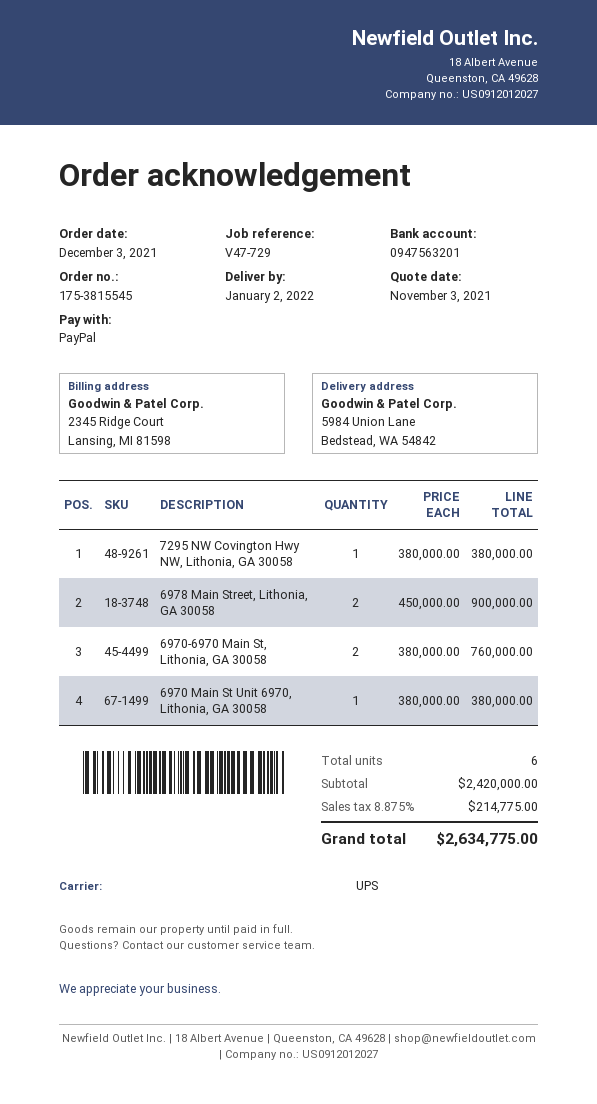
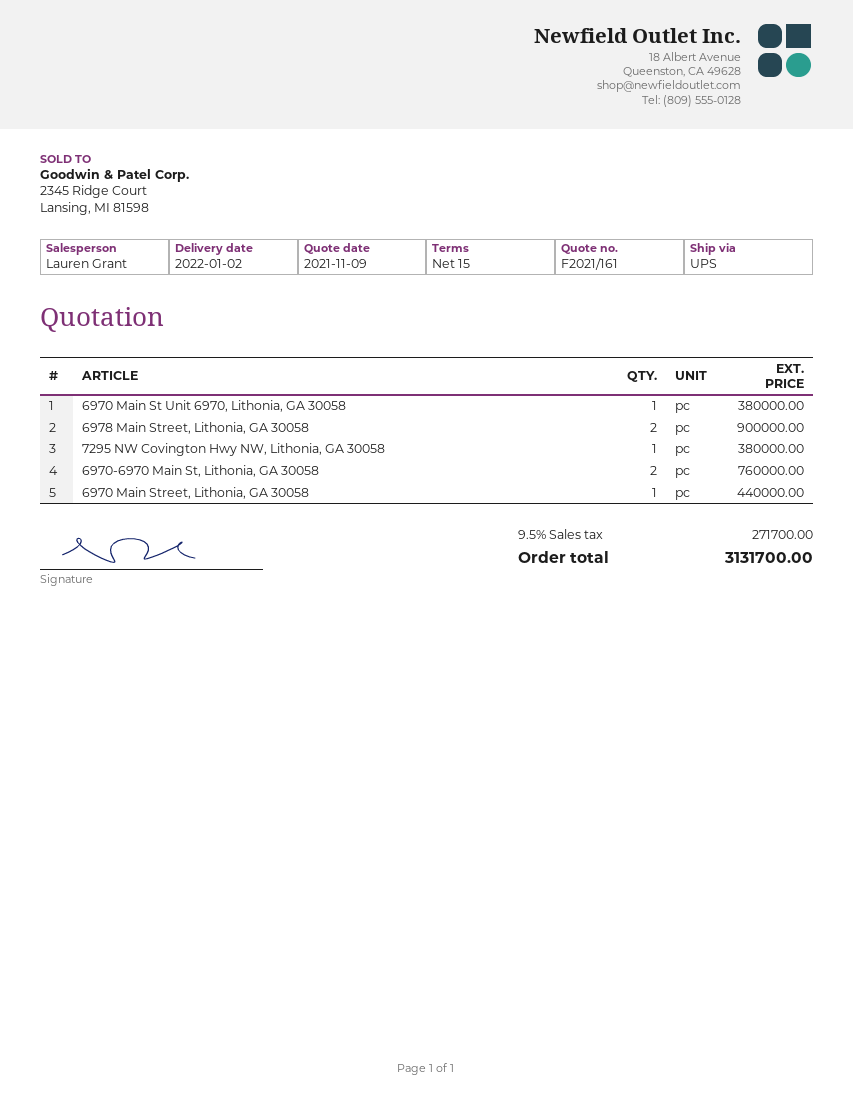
quote date: 2021-11-03 -> 2021-11-09
6970 Main Street, Lithonia, GA 30058: none -> 1 for 440000.00
tax: 8.875% = 214775.00 -> 9.5% = 271700.00
total: 2634775.00 -> 3131700.00

